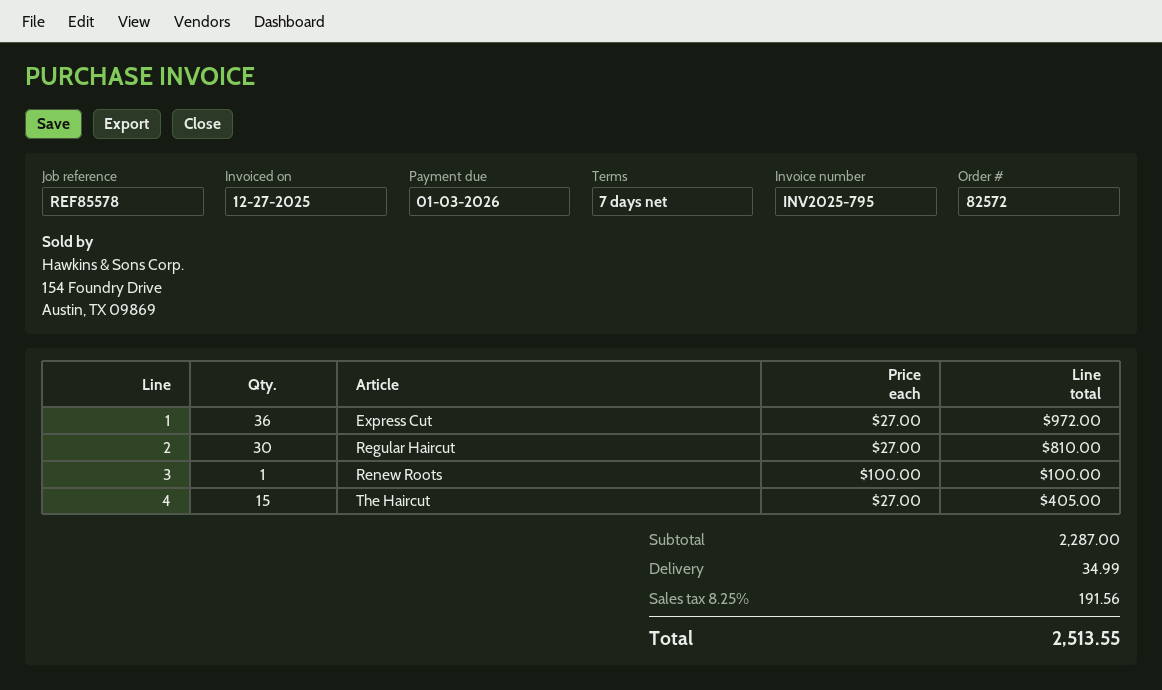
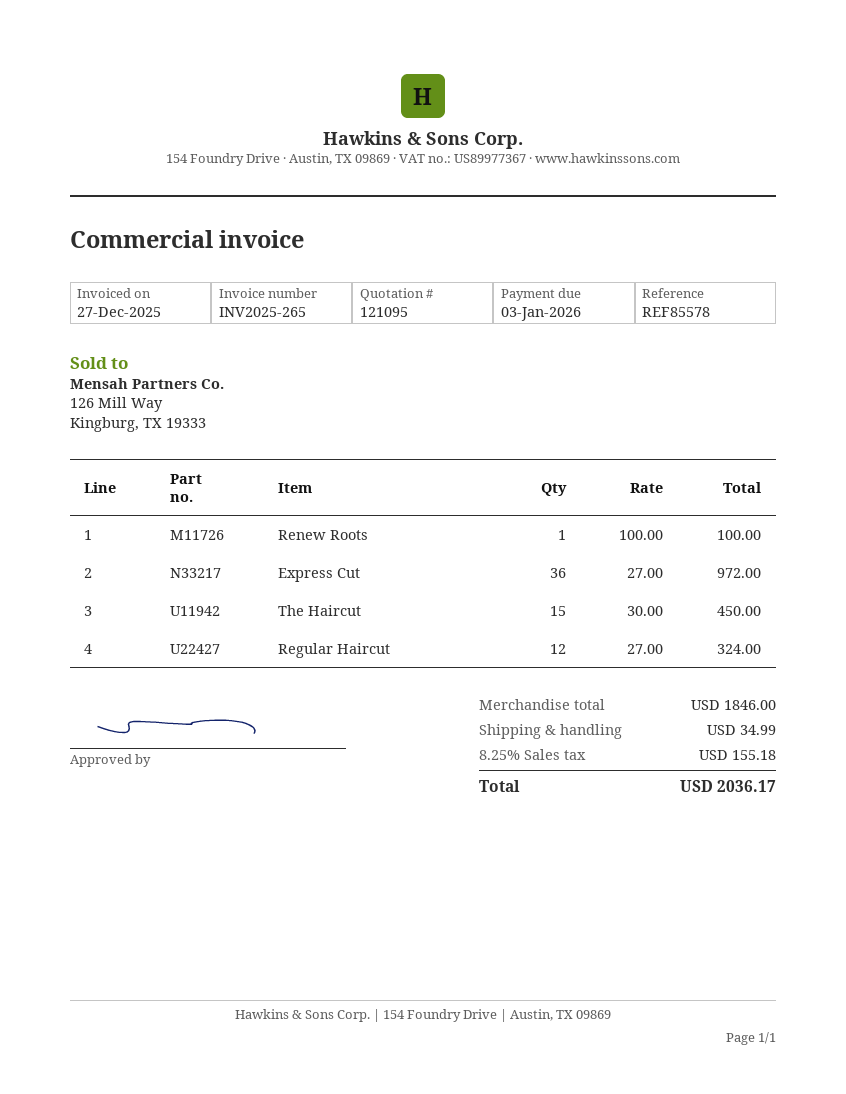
invoice number: INV2025-795 -> INV2025-265
Regular Haircut: 30 x 27.00 = 810.00 -> 12 x 27.00 = 324.00
The Haircut: 15 x 27.00 = 405.00 -> 15 x 30.00 = 450.00
subtotal: 2287.00 -> 1846.00
tax: 8.25% = 191.56 -> 8.25% = 155.18
total: 2513.55 -> 2036.17

